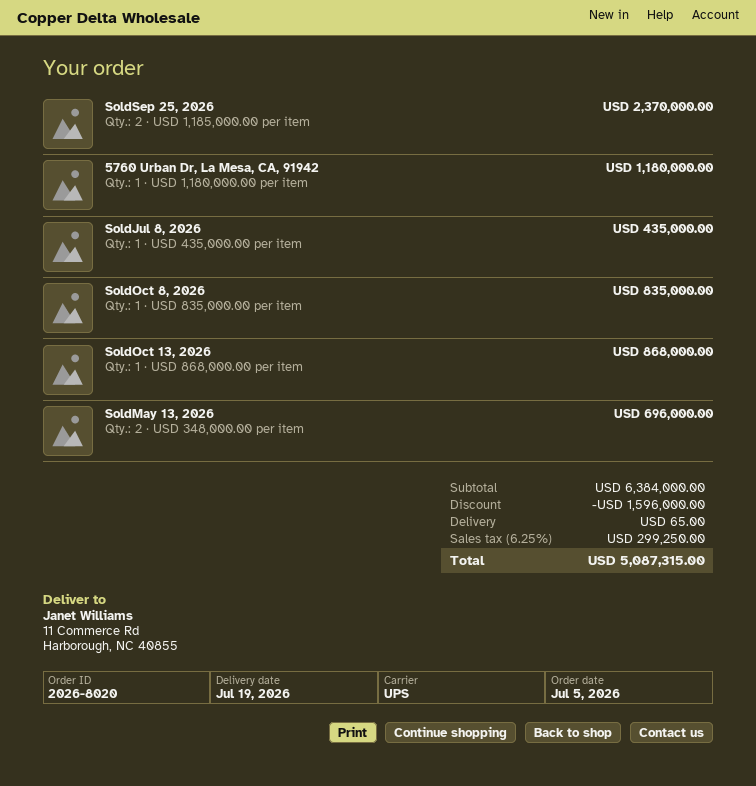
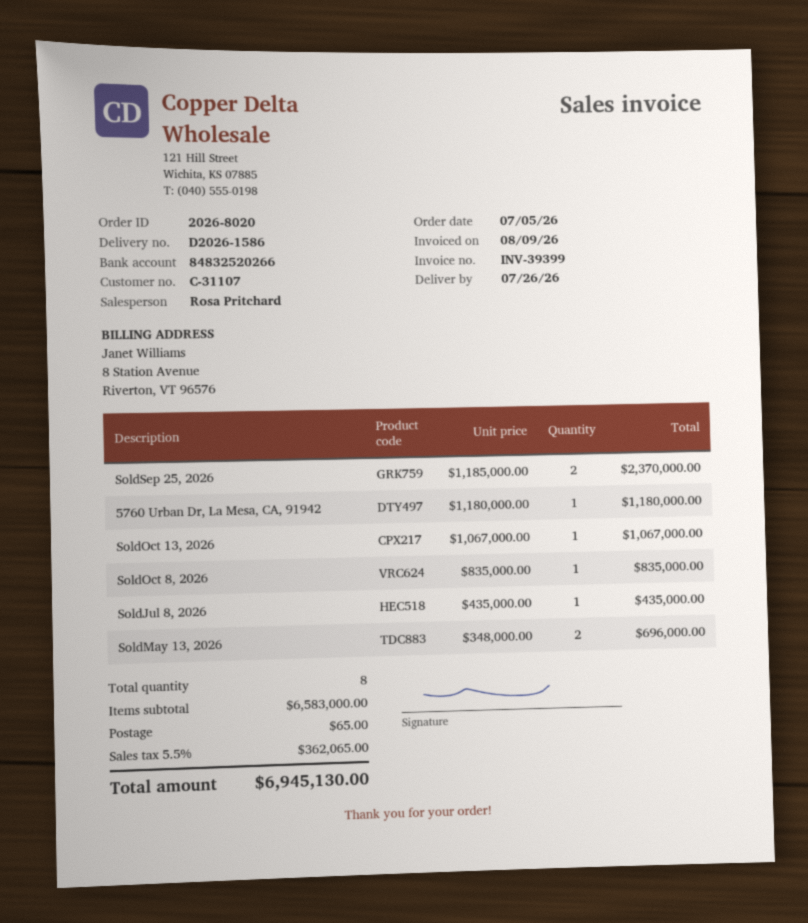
delivery date: 2026-07-19 -> 2026-07-26
SoldOct 13, 2026: 1 x 868000.00 = 868000.00 -> 1 x 1067000.00 = 1067000.00
subtotal: 6384000.00 -> 6583000.00
discount: 1596000.00 -> none
tax: 6.25% = 299250.00 -> 5.5% = 362065.00
total: 5087315.00 -> 6945130.00

